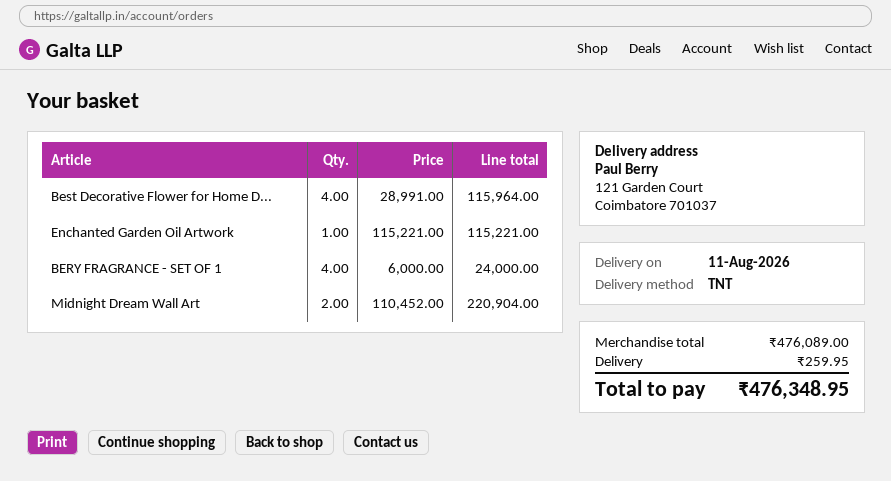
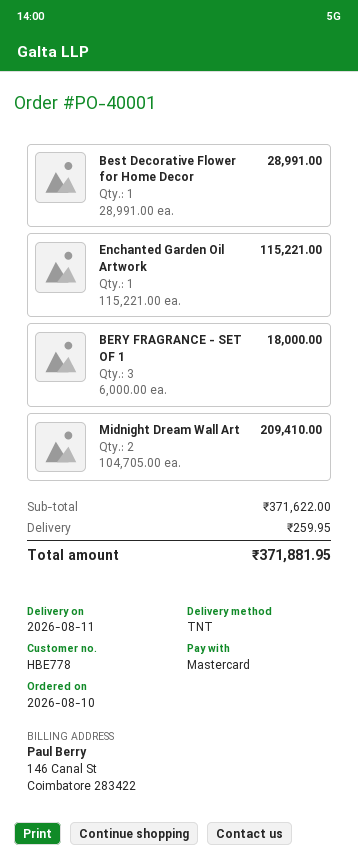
Best Decorative Flower for Home D...: 4 x 28991.00 = 115964.00 -> 1 x 28991.00 = 28991.00
BERY FRAGRANCE - SET OF 1: 4 x 6000.00 = 24000.00 -> 3 x 6000.00 = 18000.00
Midnight Dream Wall Art: 2 x 110452.00 = 220904.00 -> 2 x 104705.00 = 209410.00
subtotal: 476089.00 -> 371622.00
total: 476348.95 -> 371881.95

